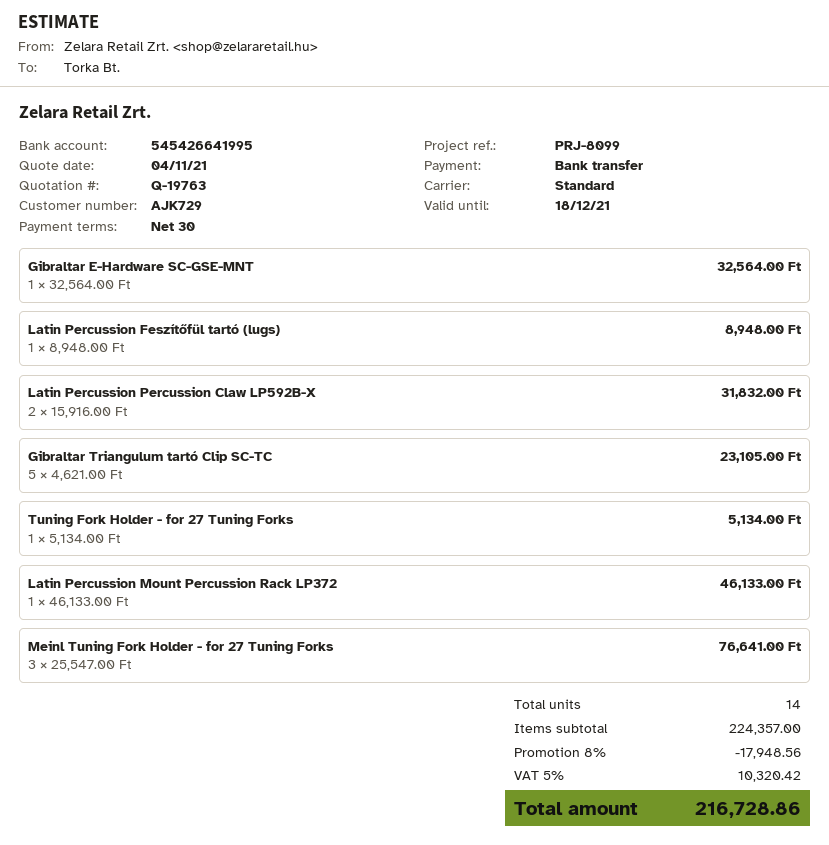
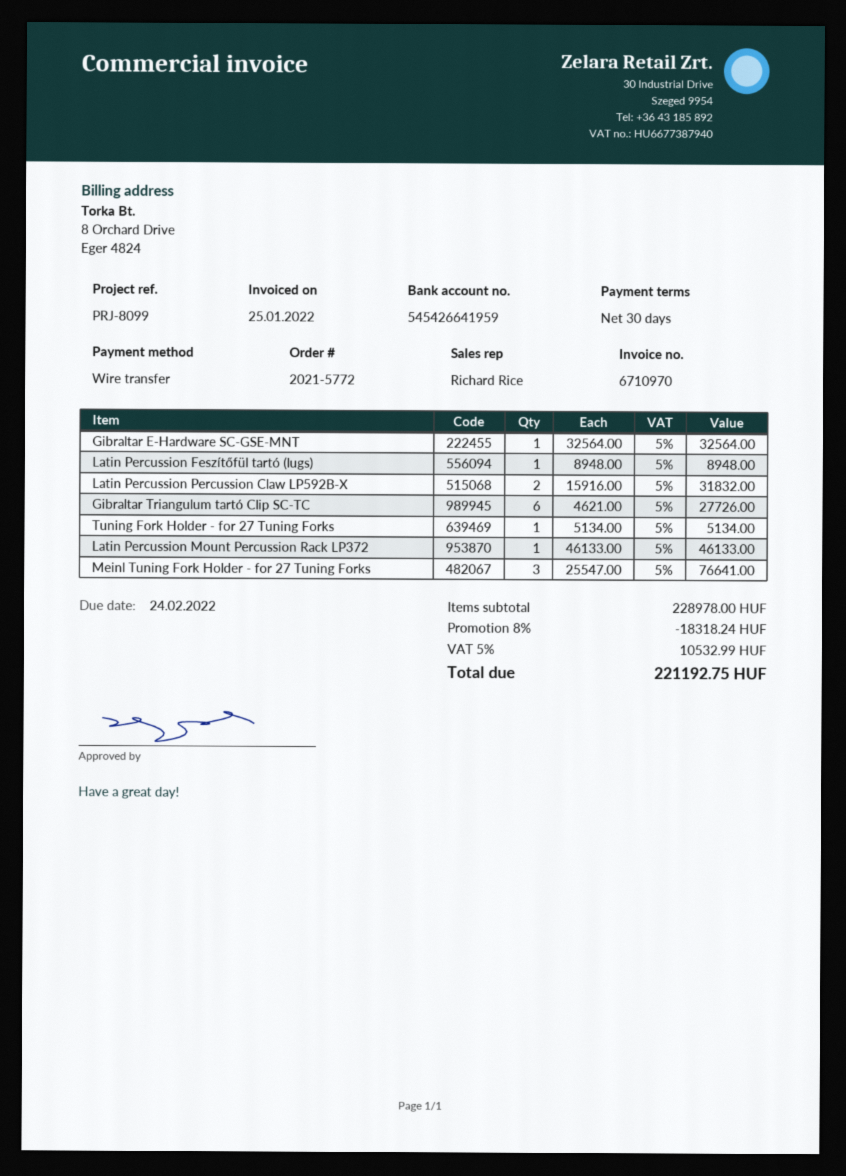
bank account: 545426641995 -> 545426641959
Gibraltar Triangulum tartó Clip SC-TC: 5 x 4621.00 = 23105.00 -> 6 x 4621.00 = 27726.00
subtotal: 224357.00 -> 228978.00
discount: 8% = 17948.56 -> 8% = 18318.24
tax: 5% = 10320.42 -> 5% = 10532.99
total: 216728.86 -> 221192.75

